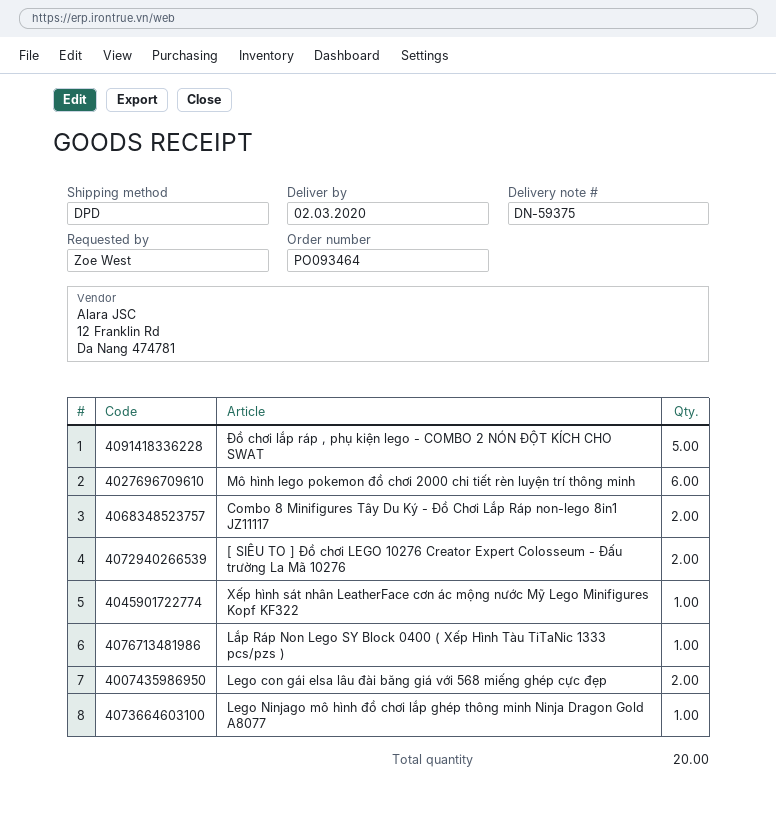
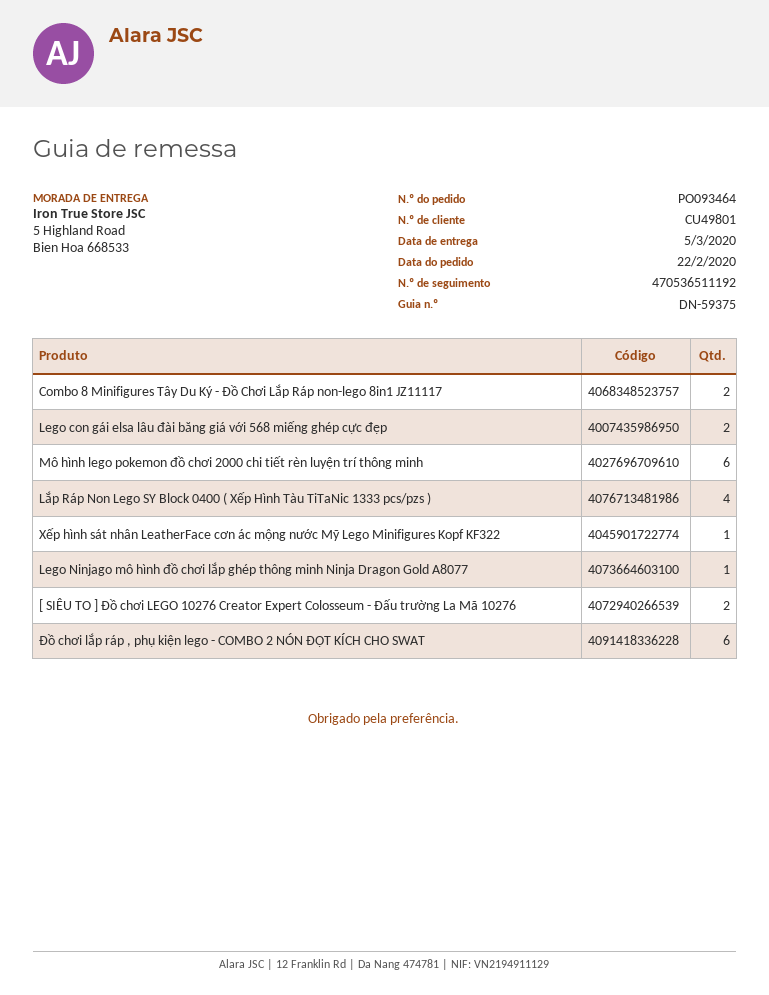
delivery date: 2020-03-02 -> 2020-03-05
Đồ chơi lắp ráp , phụ kiện lego - COMBO 2 NÓN ĐỘT KÍCH CHO SWAT: 5 -> 6
Lắp Ráp Non Lego SY Block 0400 ( Xếp Hình Tàu TiTaNic 1333 pcs/pzs ): 1 -> 4

